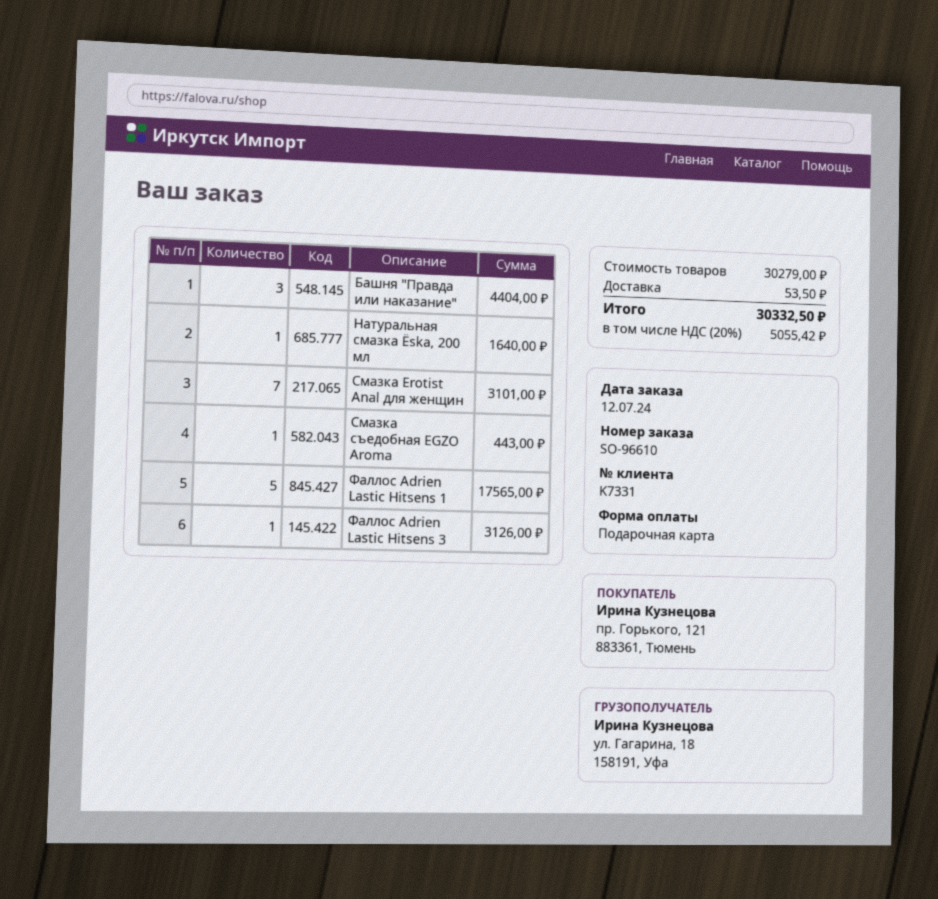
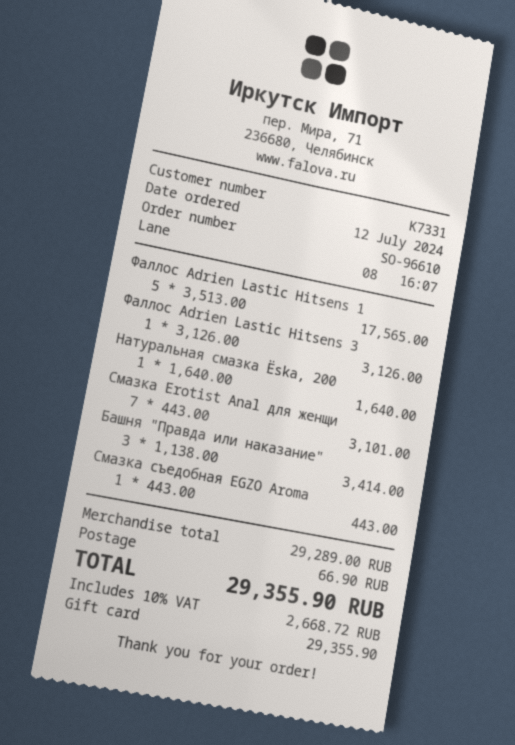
Башня "Правда или наказание": 3 for 4404.00 -> 3 for 3414.00
subtotal: 30279.00 -> 29289.00
shipping: 53.50 -> 66.90
tax: 20% = 5055.42 -> 10% = 2668.72
total: 30332.50 -> 29355.90

